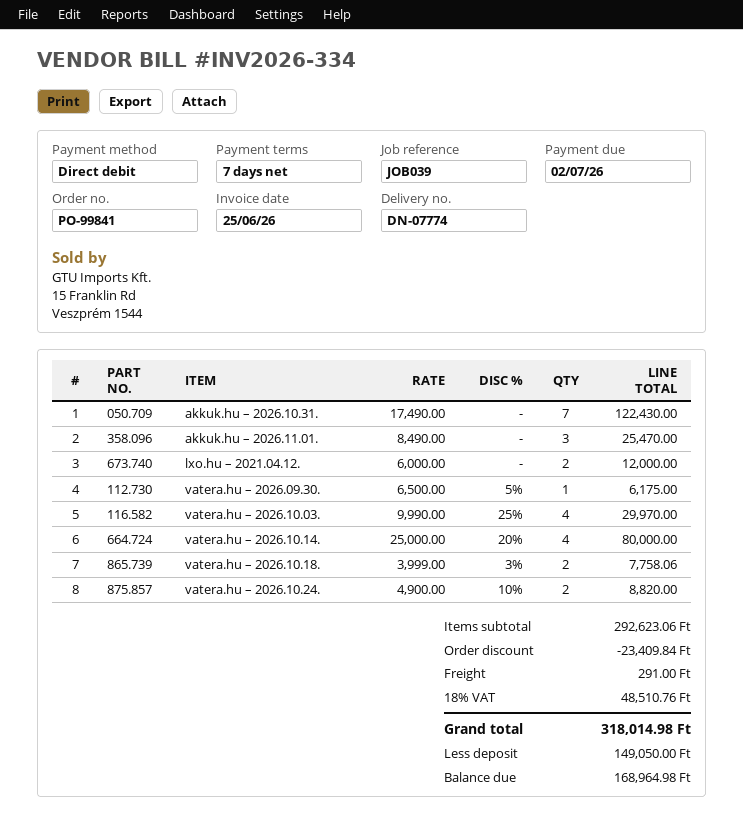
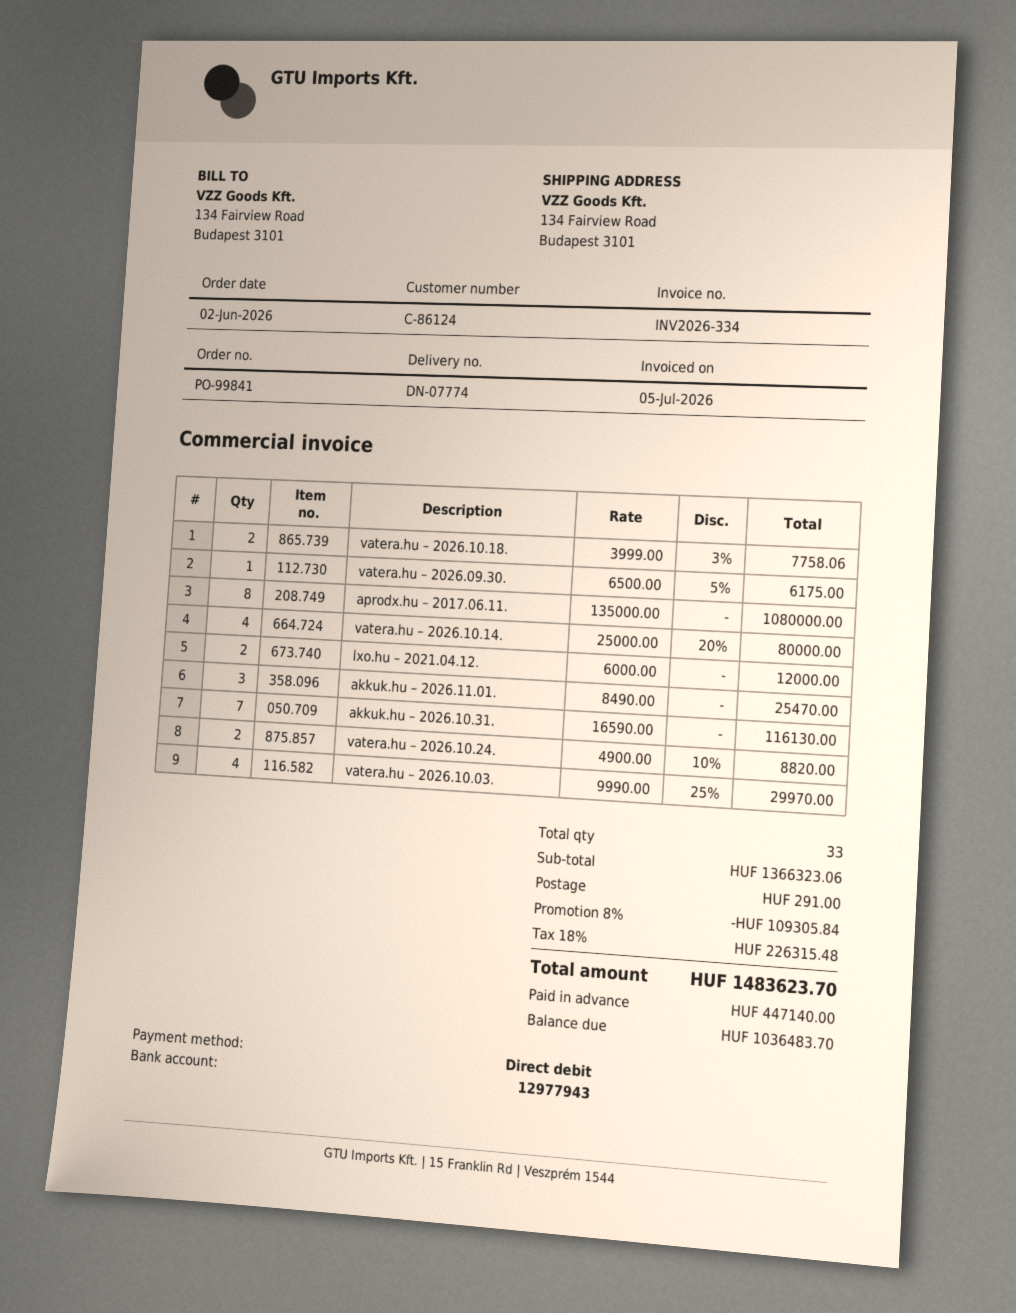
invoice date: 2026-06-25 -> 2026-07-05
akkuk.hu – 2026.10.31.: 7 x 17490.00 = 122430.00 -> 7 x 16590.00 = 116130.00
aprodx.hu – 2017.06.11.: none -> 8 x 135000.00 = 1080000.00
subtotal: 292623.06 -> 1366323.06
discount: 23409.84 -> 109305.84
tax: 18% = 48510.76 -> 18% = 226315.48
total: 318014.98 -> 1483623.70
deposit: 149050.00 -> 447140.00
balance: 168964.98 -> 1036483.70

